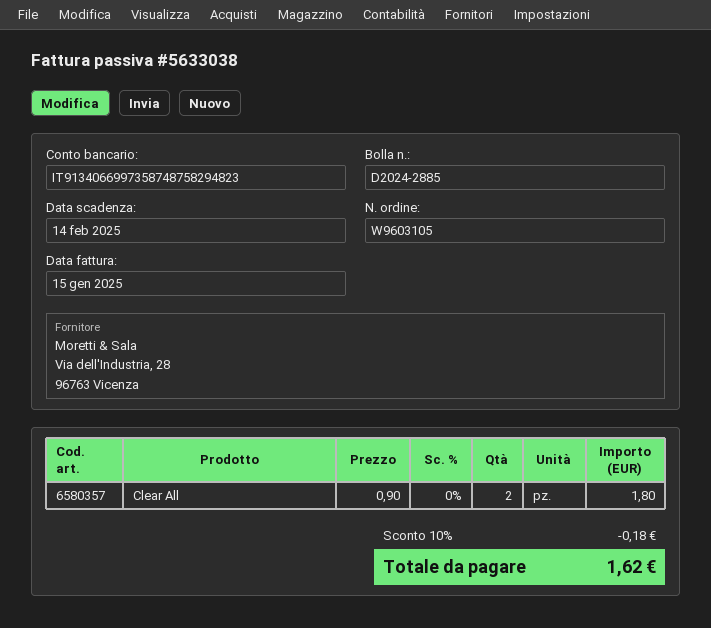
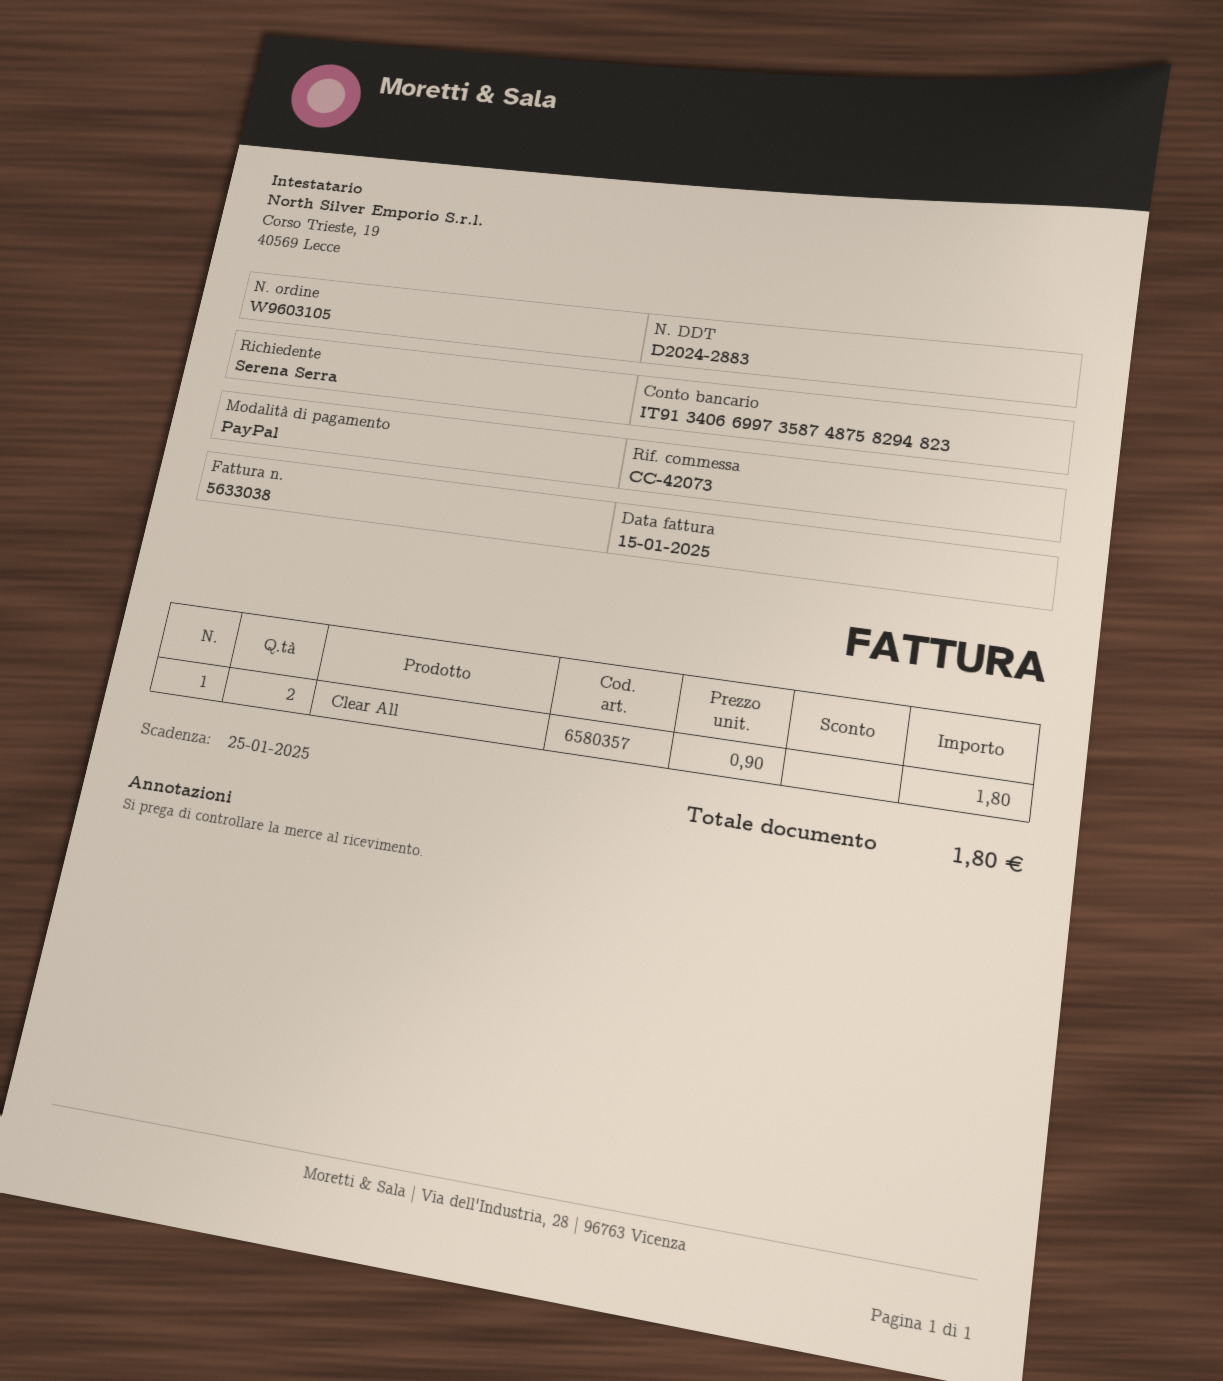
delivery note number: D2024-2885 -> D2024-2883
due date: 2025-02-14 -> 2025-01-25
discount: 10% = 0.18 -> none
total: 1.62 -> 1.80

